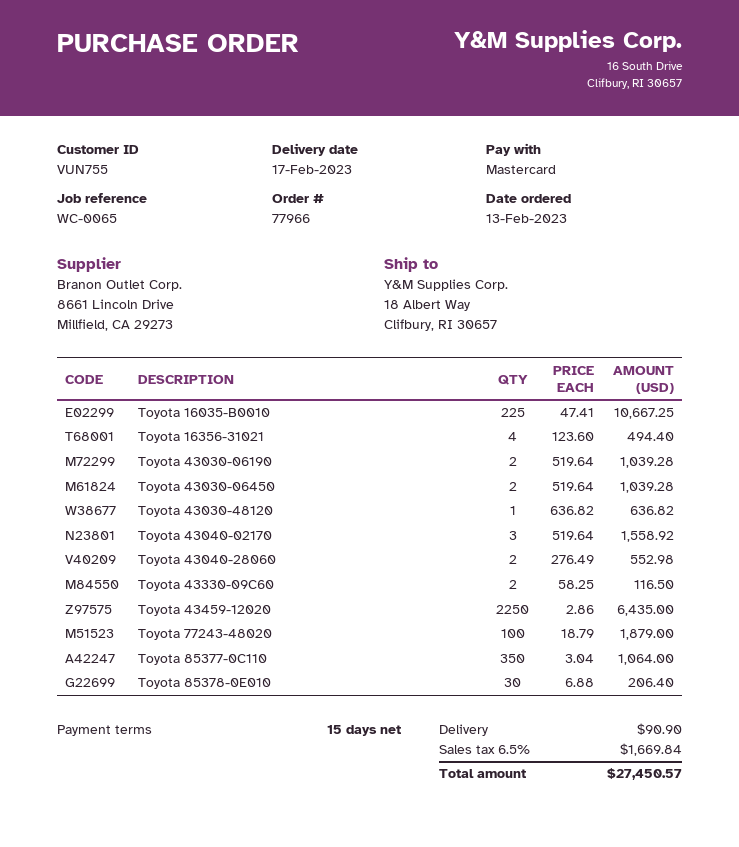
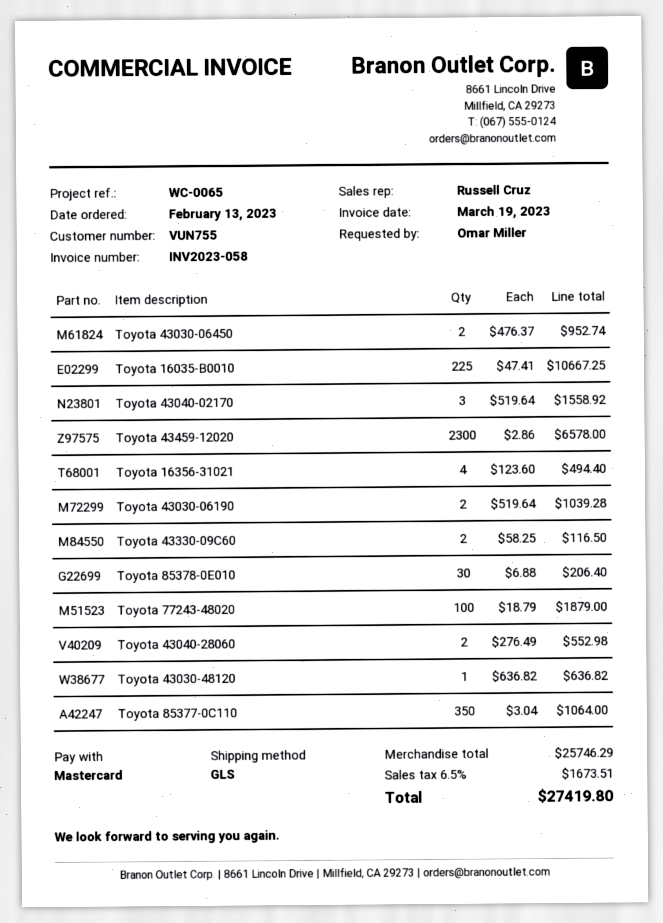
Toyota 43030-06450: 2 x 519.64 = 1039.28 -> 2 x 476.37 = 952.74
Toyota 43459-12020: 2250 x 2.86 = 6435.00 -> 2300 x 2.86 = 6578.00
shipping: 90.90 -> none
tax: 6.5% = 1669.84 -> 6.5% = 1673.51
total: 27450.57 -> 27419.80

